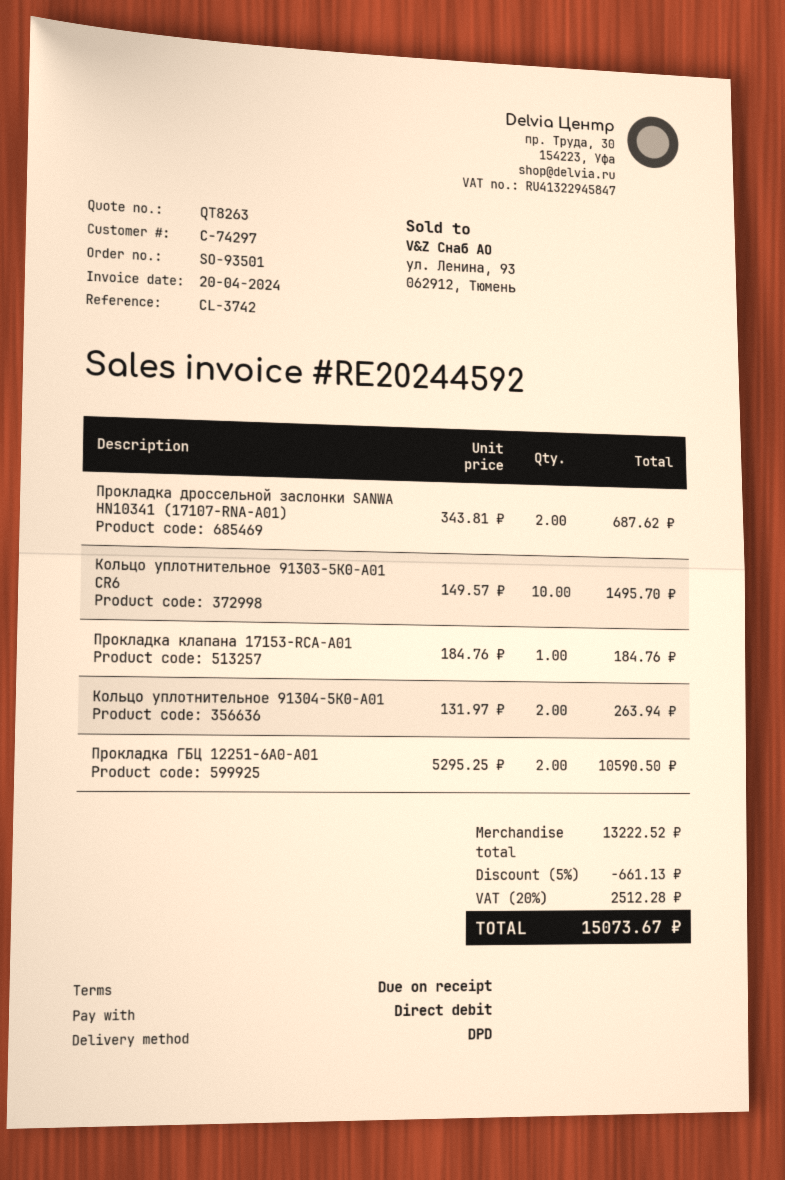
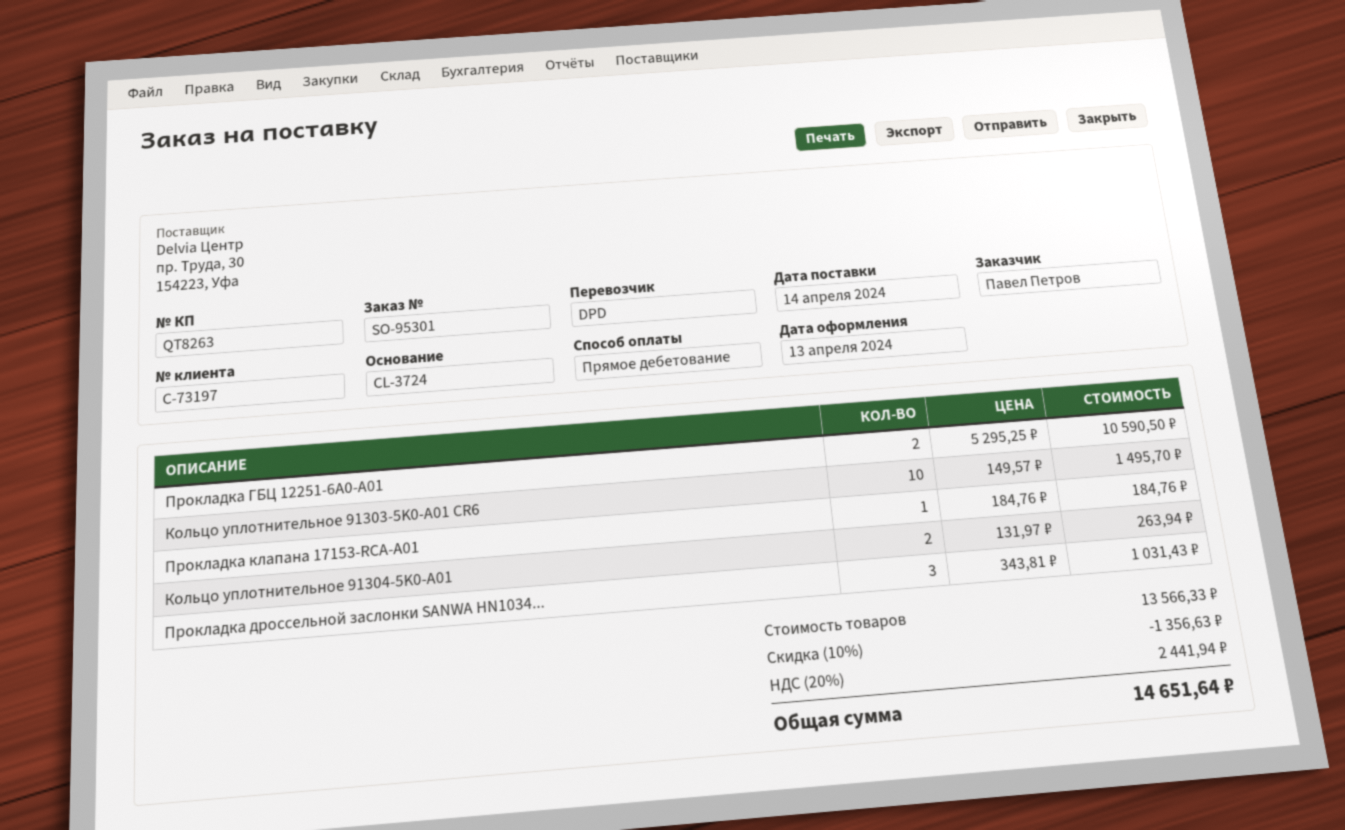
order number: SO-93501 -> SO-95301
customer number: C-74297 -> C-73197
reference: CL-3742 -> CL-3724
Прокладка дроссельной заслонки SANWA HN10341 (17107-RNA-A01): 2 x 343.81 = 687.62 -> 3 x 343.81 = 1031.43
subtotal: 13222.52 -> 13566.33
discount: 5% = 661.13 -> 10% = 1356.63
tax: 20% = 2512.28 -> 20% = 2441.94
total: 15073.67 -> 14651.64

